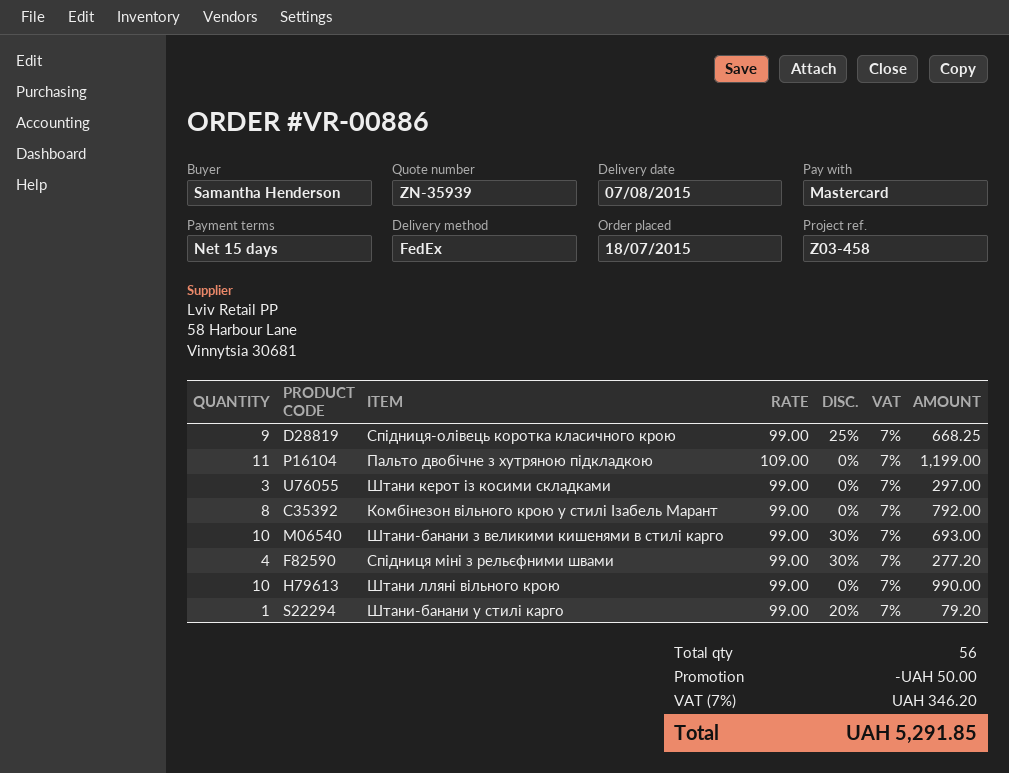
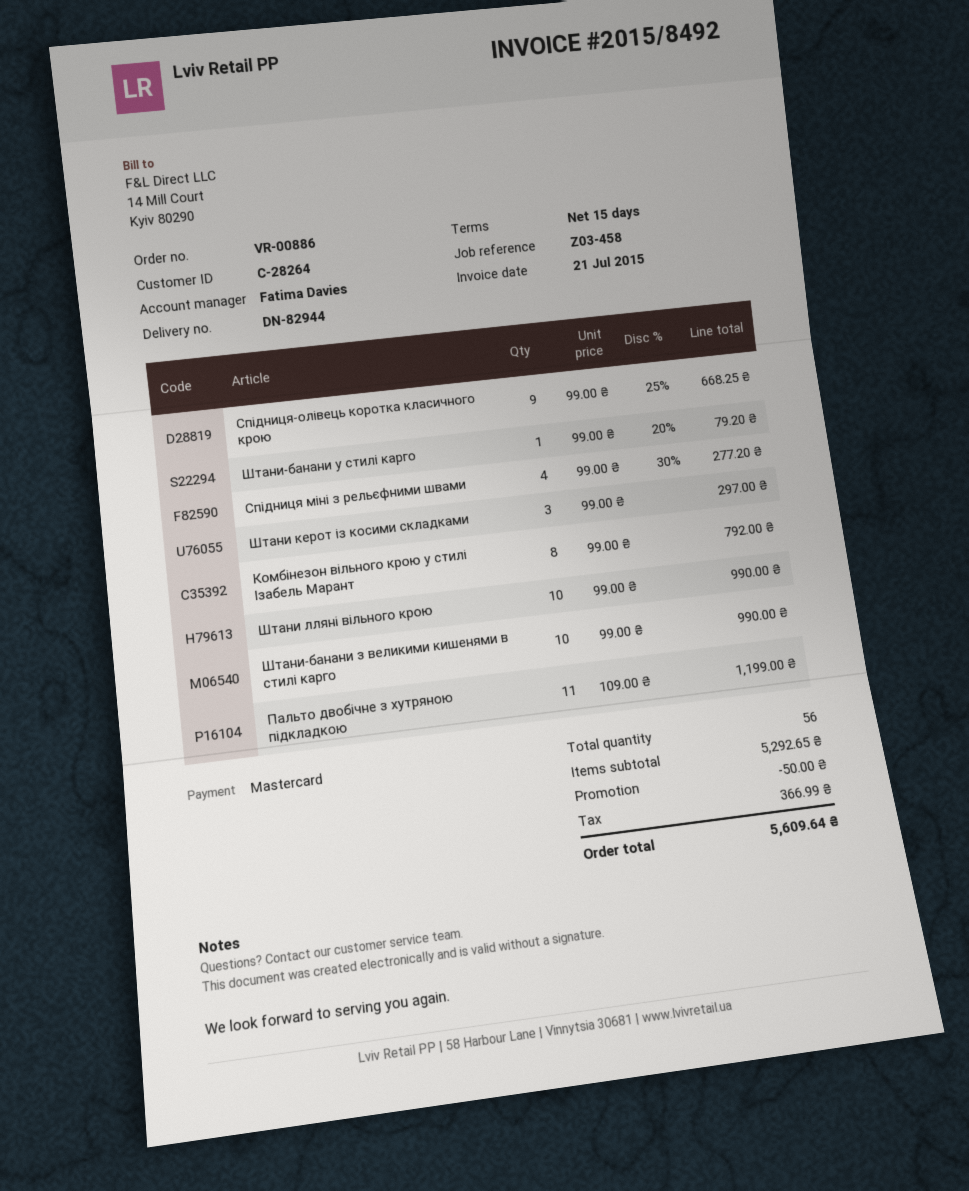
Штани-банани з великими кишенями в стилі карго: 10 x 99.00 - 30% = 693.00 -> 10 x 99.00 = 990.00
tax: 346.20 -> 366.99
total: 5291.85 -> 5609.64

